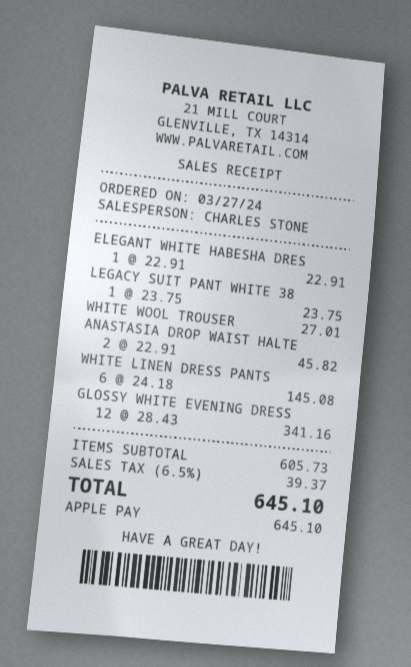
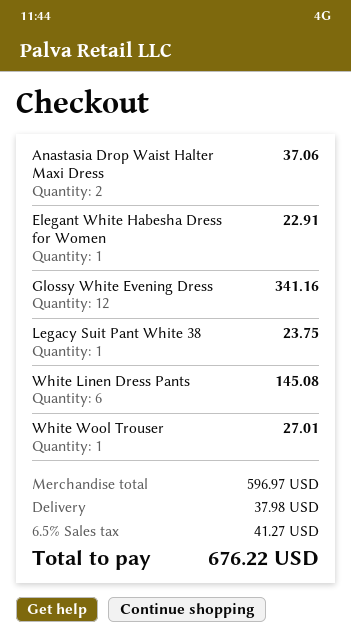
ANASTASIA DROP WAIST HALTE: 2 for 45.82 -> 2 for 37.06
subtotal: 605.73 -> 596.97
shipping: none -> 37.98
tax: 6.5% = 39.37 -> 6.5% = 41.27
total: 645.10 -> 676.22

